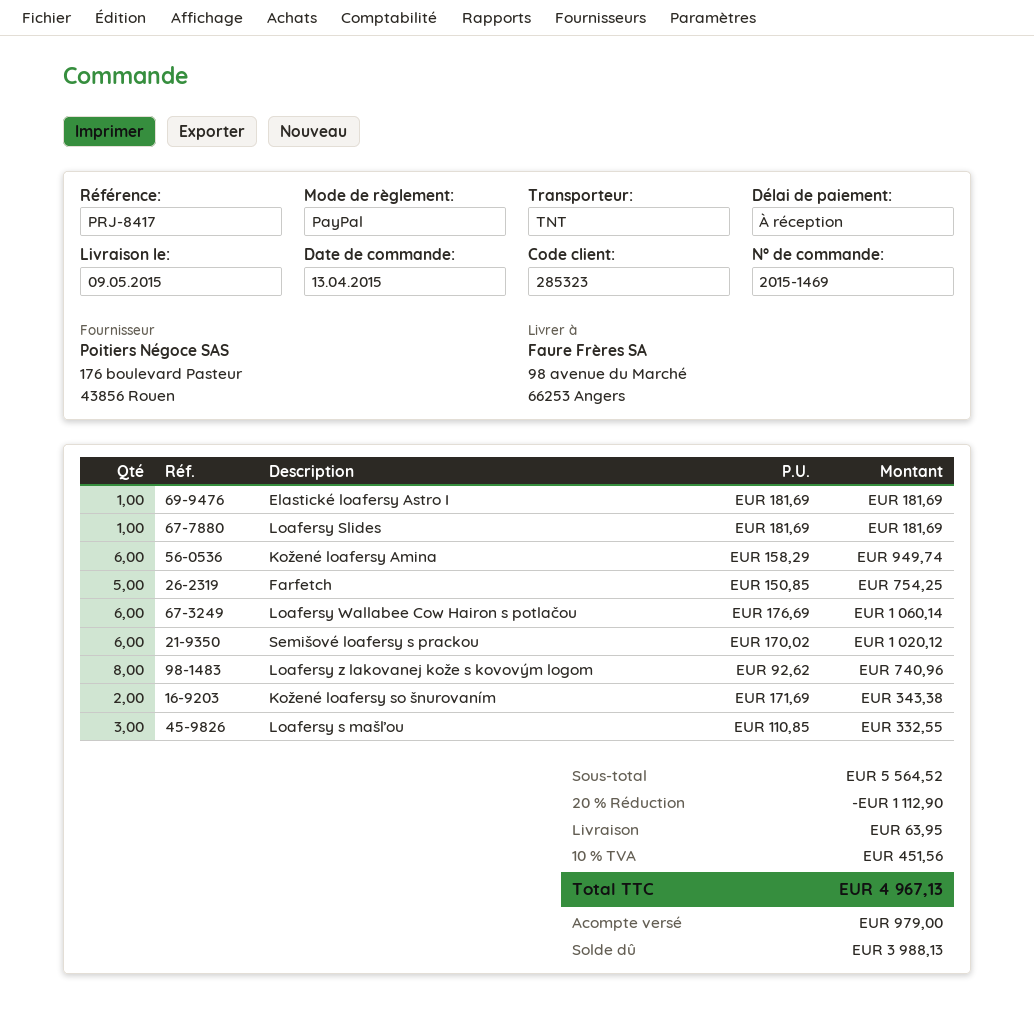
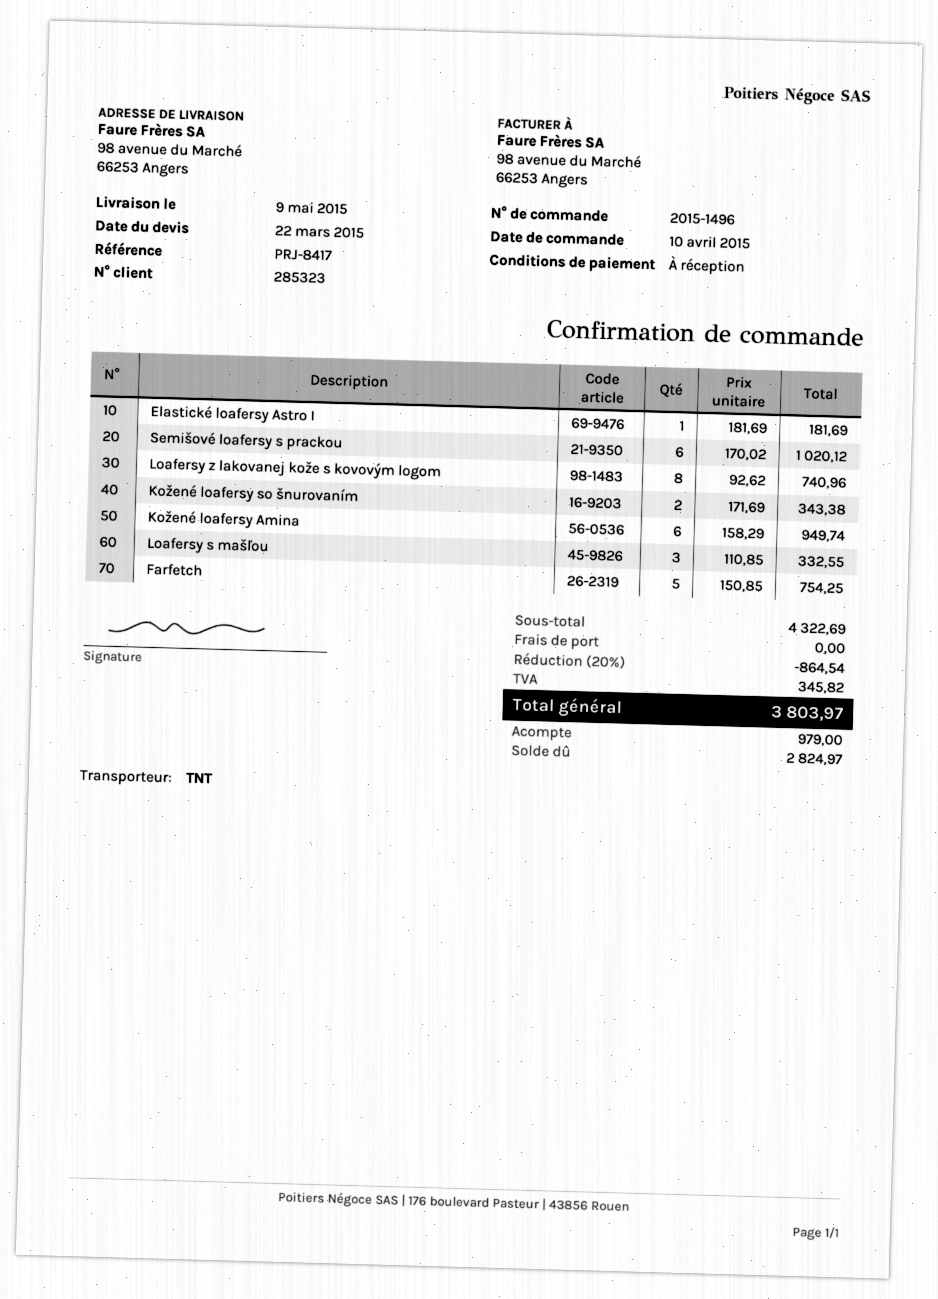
order number: 2015-1469 -> 2015-1496
order date: 2015-04-13 -> 2015-04-10
Loafersy Slides: 1 x 181.69 = 181.69 -> none
Loafersy Wallabee Cow Hairon s potlačou: 6 x 176.69 = 1060.14 -> none
subtotal: 5564.52 -> 4322.69
discount: 20% = 1112.90 -> 20% = 864.54
shipping: 63.95 -> 0.00
tax: 451.56 -> 345.82
total: 4967.13 -> 3803.97
balance: 3988.13 -> 2824.97

